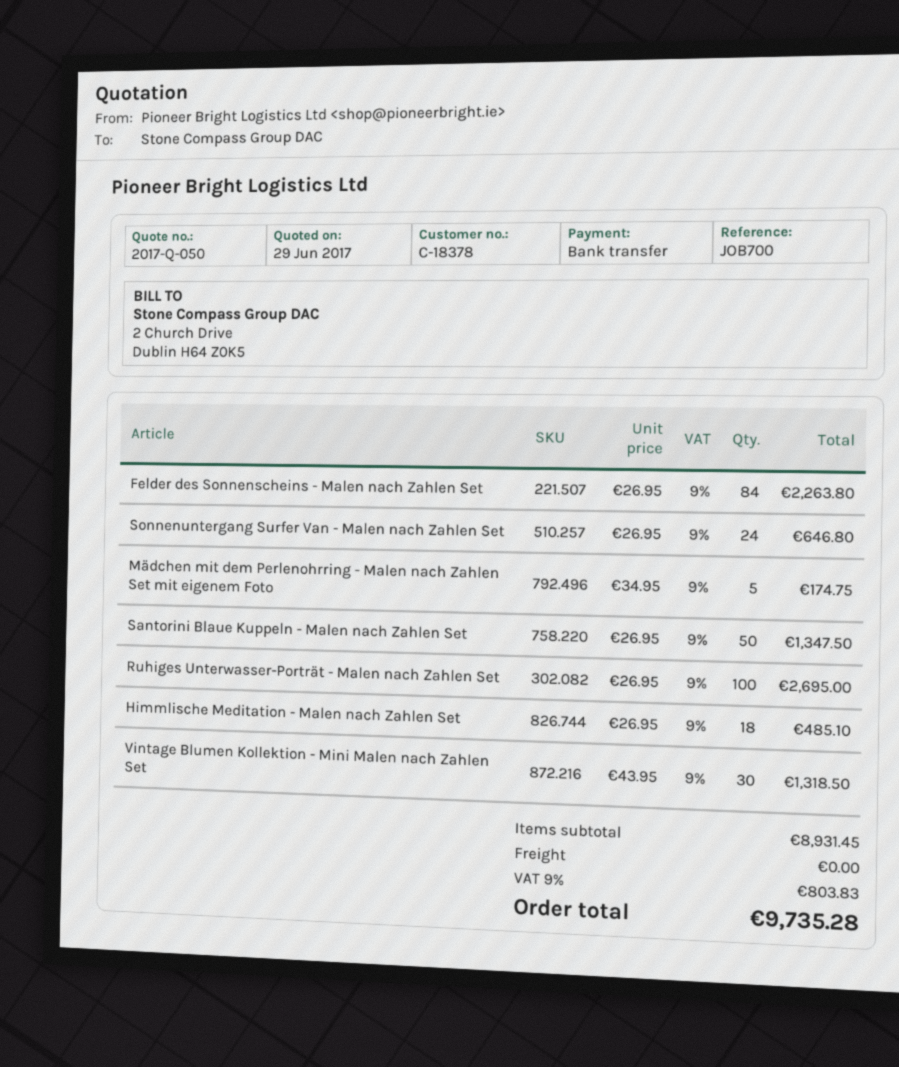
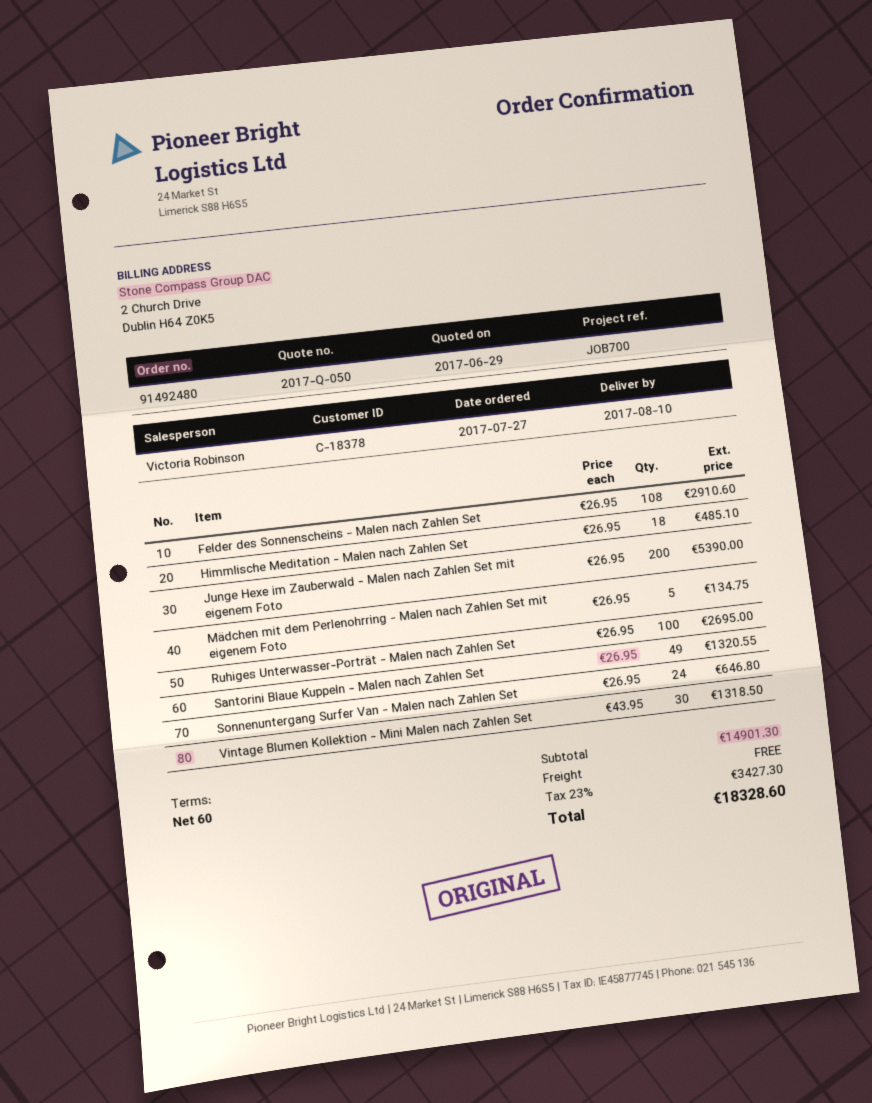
Felder des Sonnenscheins - Malen nach Zahlen Set: 84 x 26.95 = 2263.80 -> 108 x 26.95 = 2910.60
Mädchen mit dem Perlenohrring - Malen nach Zahlen Set mit eigenem Foto: 5 x 34.95 = 174.75 -> 5 x 26.95 = 134.75
Santorini Blaue Kuppeln - Malen nach Zahlen Set: 50 x 26.95 = 1347.50 -> 49 x 26.95 = 1320.55
Junge Hexe im Zauberwald - Malen nach Zahlen Set mit eigenem Foto: none -> 200 x 26.95 = 5390.00
subtotal: 8931.45 -> 14901.30
tax: 9% = 803.83 -> 23% = 3427.30
total: 9735.28 -> 18328.60

